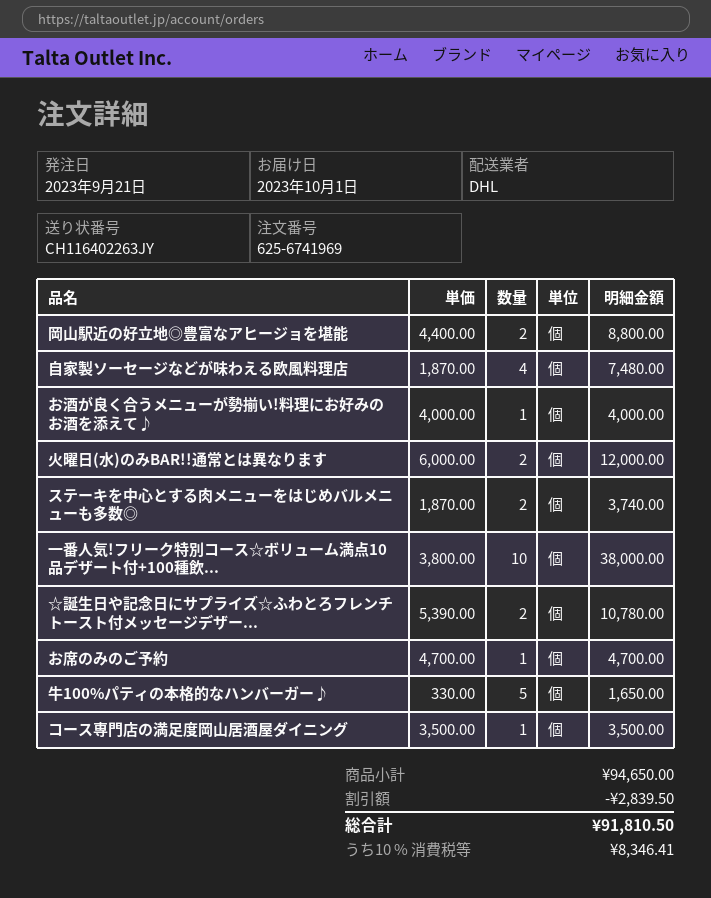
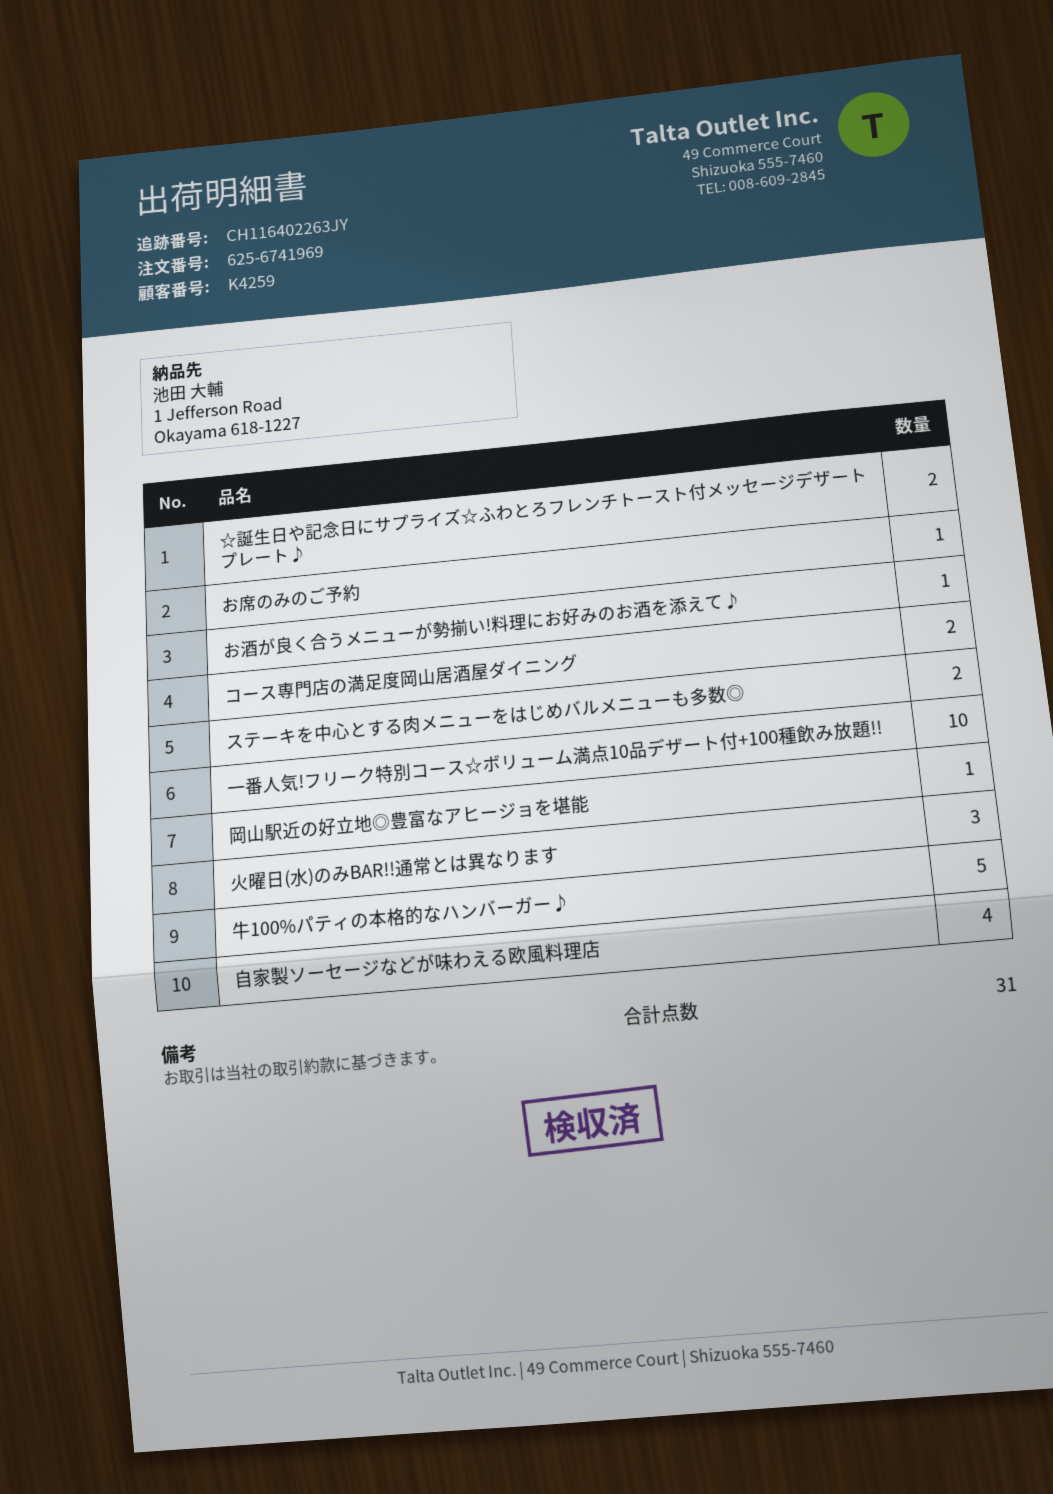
岡山駅近の好立地◎豊富なアヒージョを堪能: 2 -> 1
火曜日(水)のみBAR!!通常とは異なります: 2 -> 3
コース専門店の満足度岡山居酒屋ダイニング: 1 -> 2

